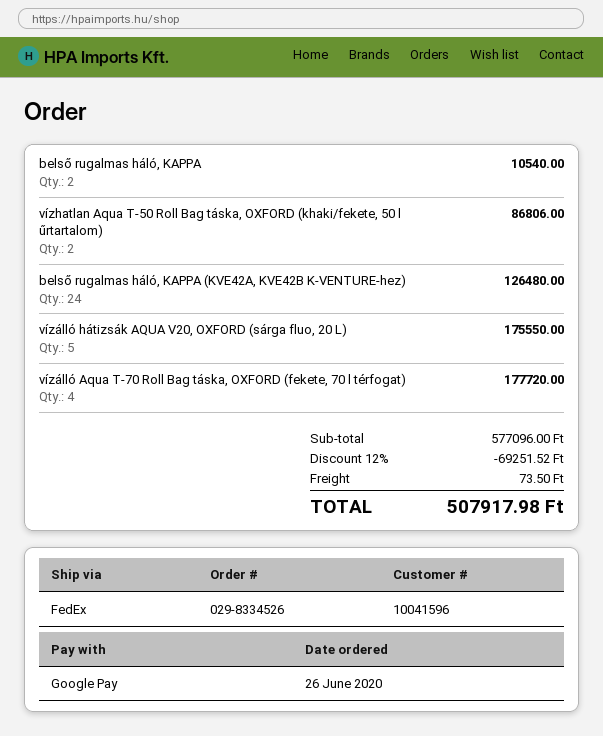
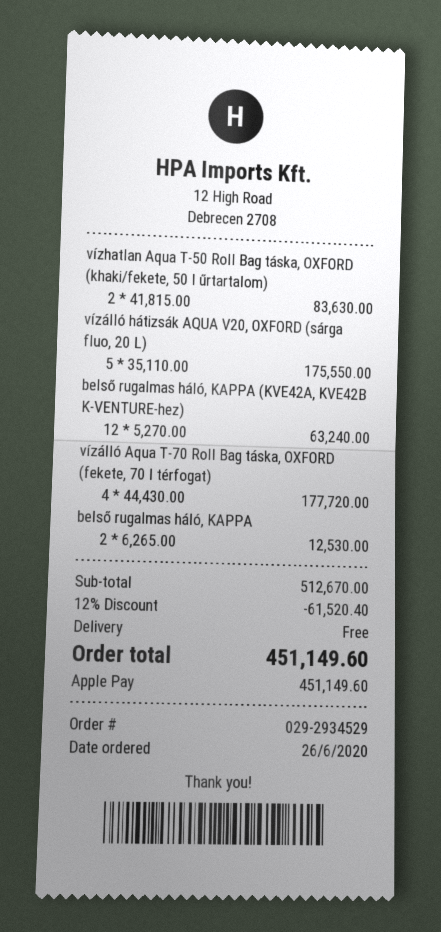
order number: 029-8334526 -> 029-2934529
payment method: Google Pay -> Apple Pay
belső rugalmas háló, KAPPA: 2 for 10540.00 -> 2 for 12530.00
vízhatlan Aqua T-50 Roll Bag táska, OXFORD (khaki/fekete, 50 l űrtartalom): 2 for 86806.00 -> 2 for 83630.00
belső rugalmas háló, KAPPA (KVE42A, KVE42B K-VENTURE-hez): 24 for 126480.00 -> 12 for 63240.00
subtotal: 577096.00 -> 512670.00
discount: 12% = 69251.52 -> 12% = 61520.40
shipping: 73.50 -> 0.00
total: 507917.98 -> 451149.60

